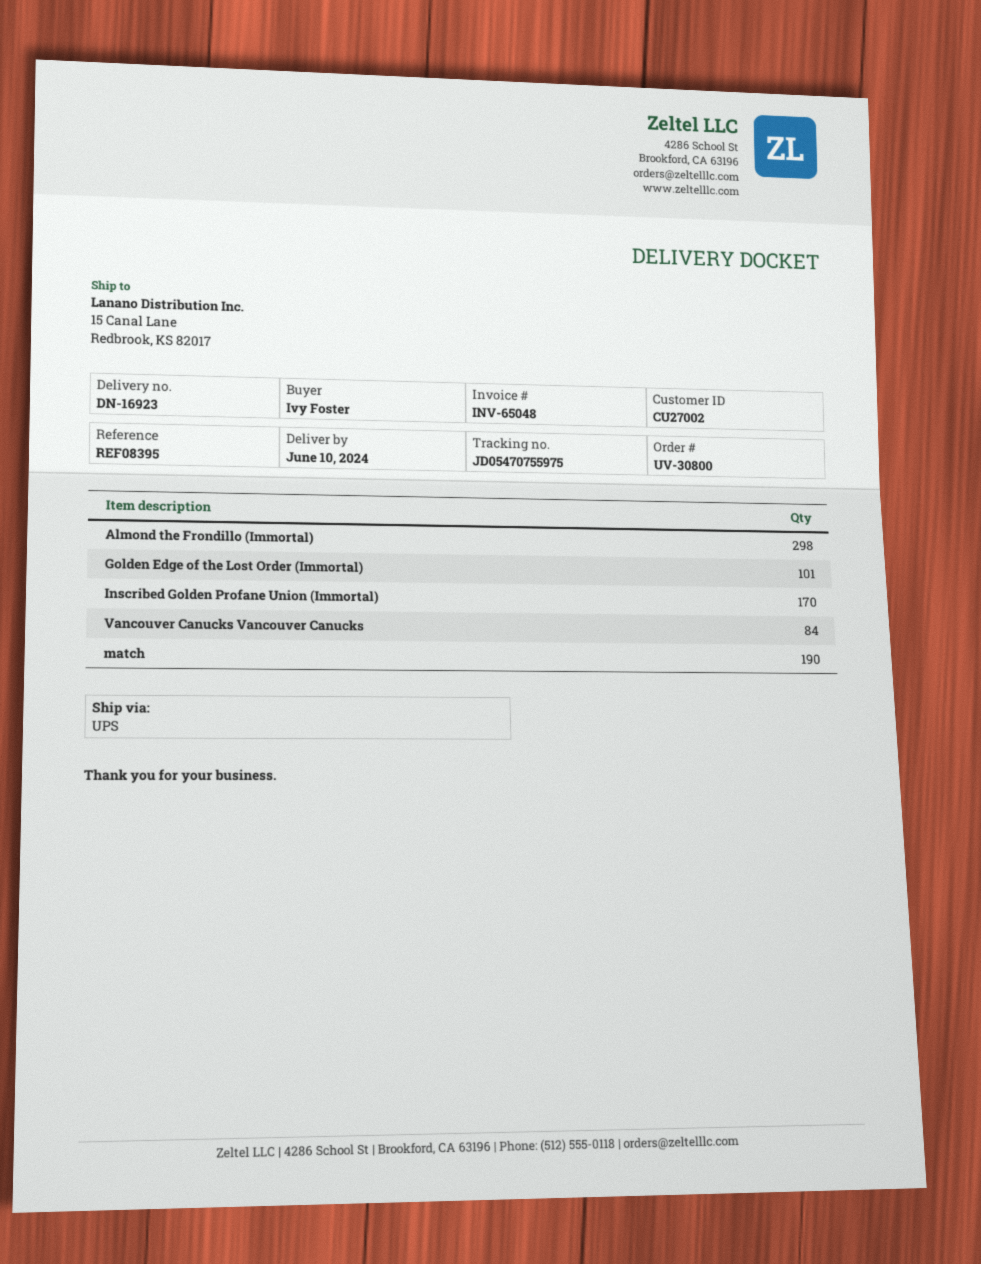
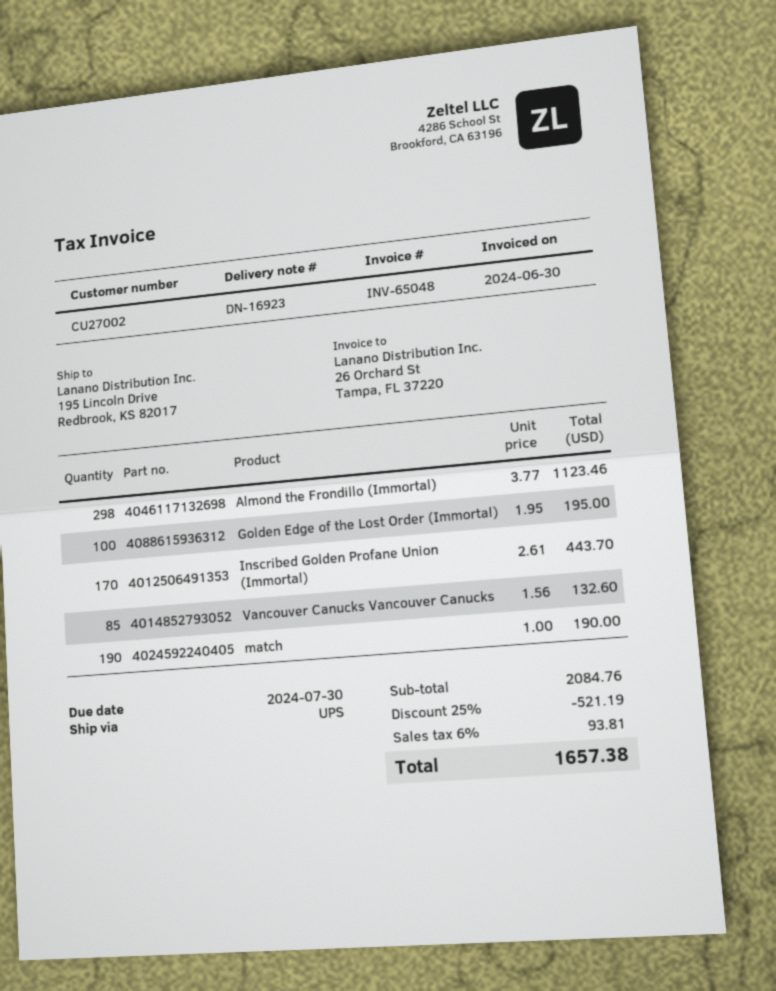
ship to: 15 Canal Lane, Redbrook, KS 82017 -> 195 Lincoln Drive, Redbrook, KS 82017
Golden Edge of the Lost Order (Immortal): 101 -> 100
Vancouver Canucks Vancouver Canucks: 84 -> 85

